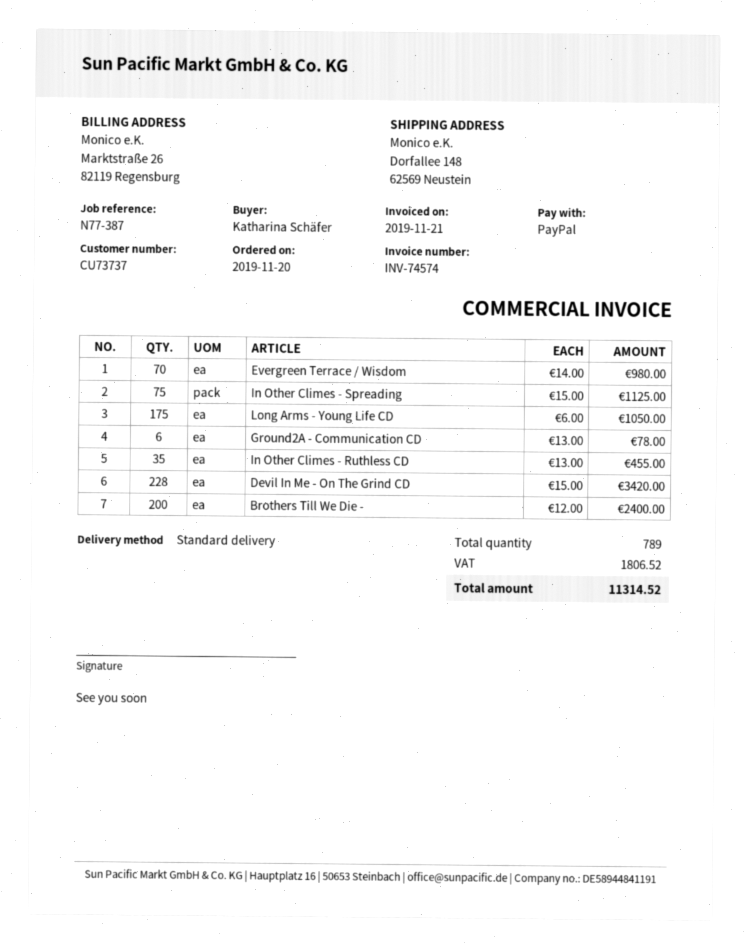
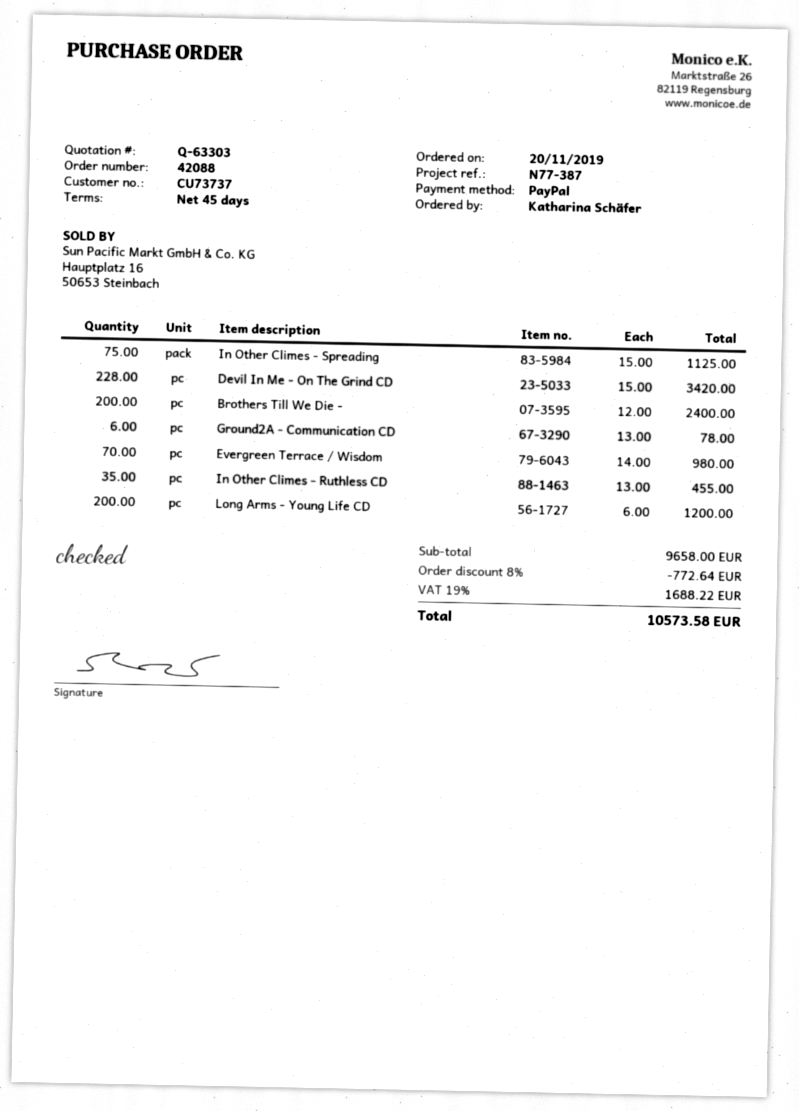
Long Arms - Young Life CD: 175 x 6.00 = 1050.00 -> 200 x 6.00 = 1200.00
discount: none -> 8% = 772.64
tax: 1806.52 -> 1688.22
total: 11314.52 -> 10573.58

